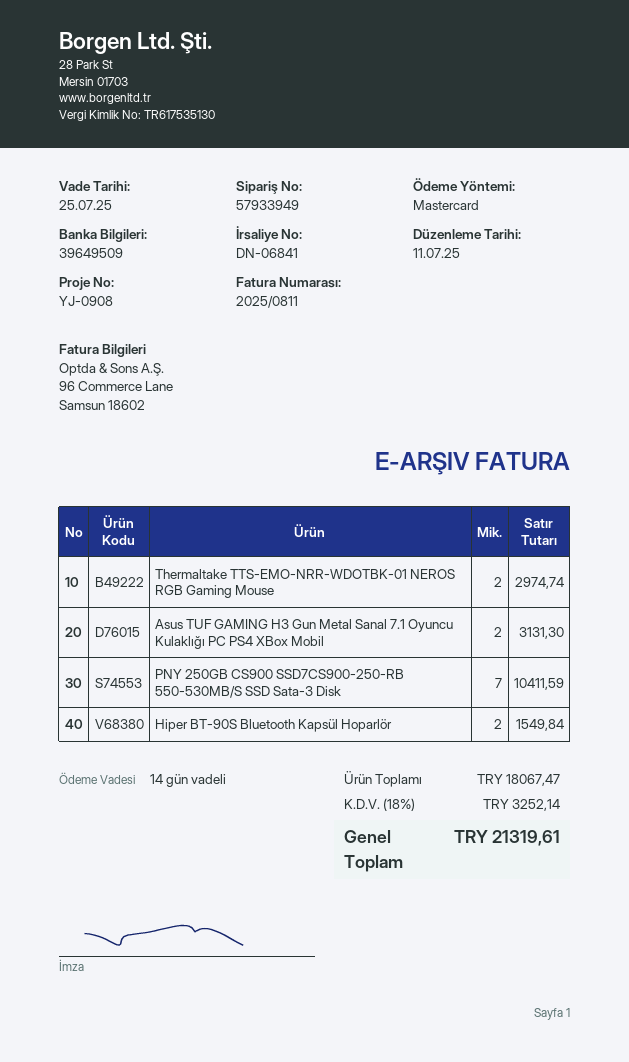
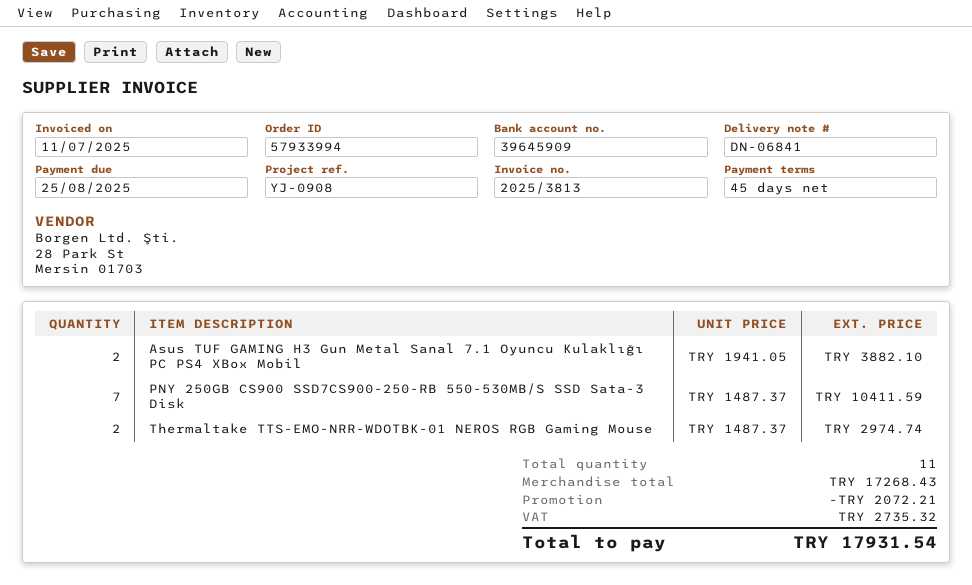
order number: 57933949 -> 57933994
invoice number: 2025/0811 -> 2025/3813
payment terms: 14 days -> 45 days
due date: 2025-07-25 -> 2025-08-25
bank account: 39649509 -> 39645909
Asus TUF GAMING H3 Gun Metal Sanal 7.1 Oyuncu Kulaklığı PC PS4 XBox Mobil: 2 for 3131.30 -> 2 for 3882.10
Hiper BT-90S Bluetooth Kapsül Hoparlör: 2 for 1549.84 -> none
subtotal: 18067.47 -> 17268.43
discount: none -> 2072.21
tax: 3252.14 -> 2735.32
total: 21319.61 -> 17931.54

